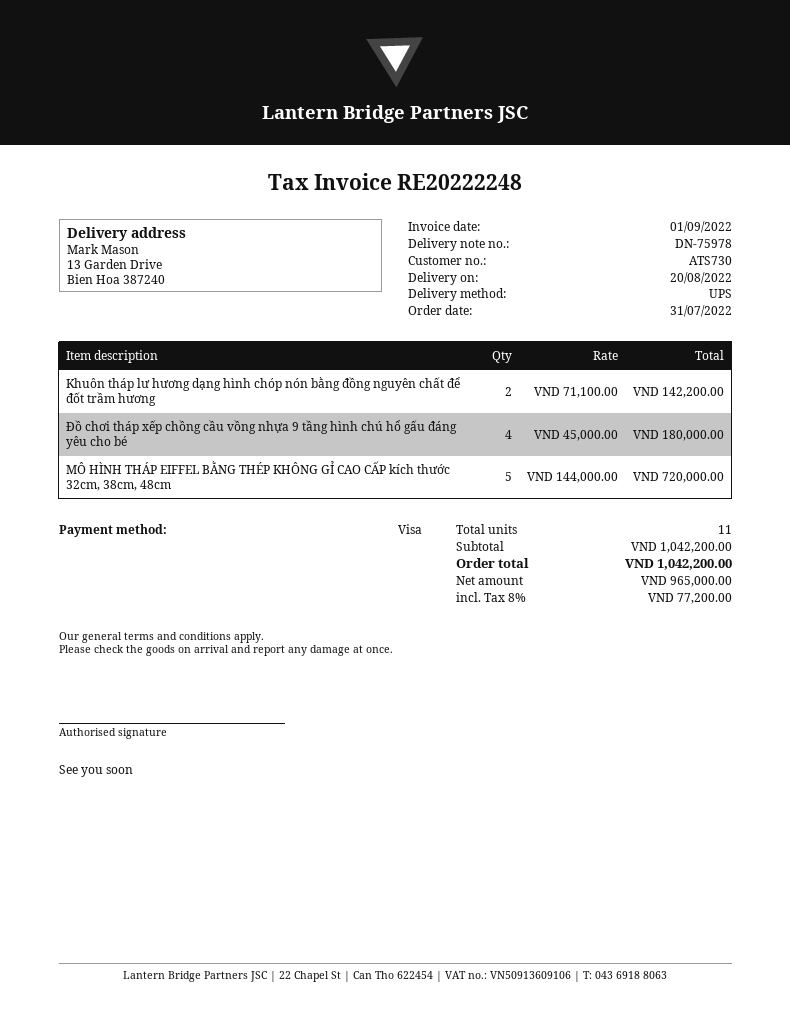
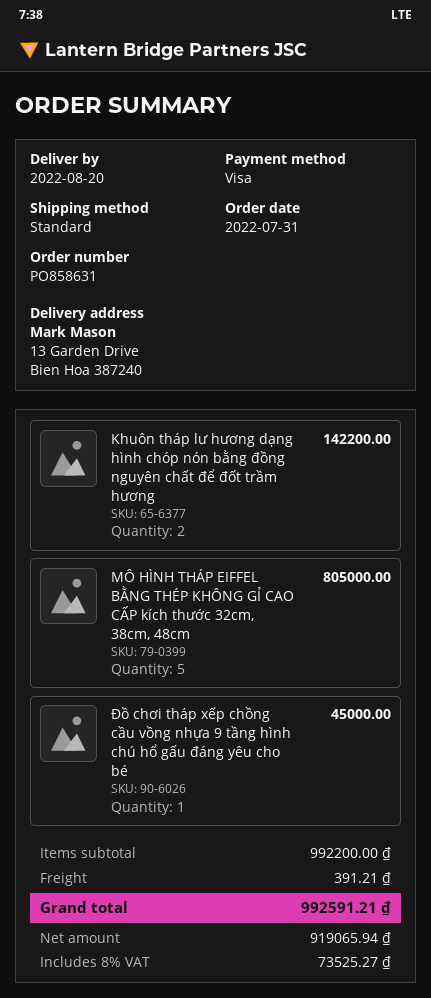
shipping method: UPS -> standard
Đồ chơi tháp xếp chồng cầu vồng nhựa 9 tầng hình chú hổ gấu đáng yêu cho bé: 4 for 180000.00 -> 1 for 45000.00
MÔ HÌNH THÁP EIFFEL BẰNG THÉP KHÔNG GỈ CAO CẤP kích thước 32cm, 38cm, 48cm: 5 for 720000.00 -> 5 for 805000.00
subtotal: 1042200.00 -> 992200.00
shipping: none -> 391.21
net: 965000.00 -> 919065.94
tax: 8% = 77200.00 -> 8% = 73525.27
total: 1042200.00 -> 992591.21

